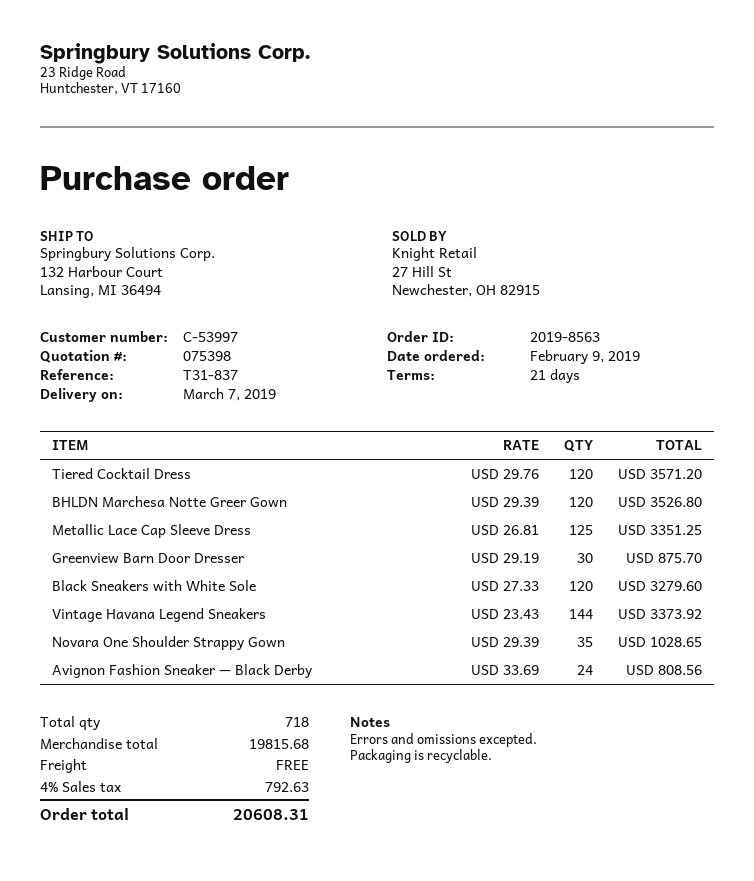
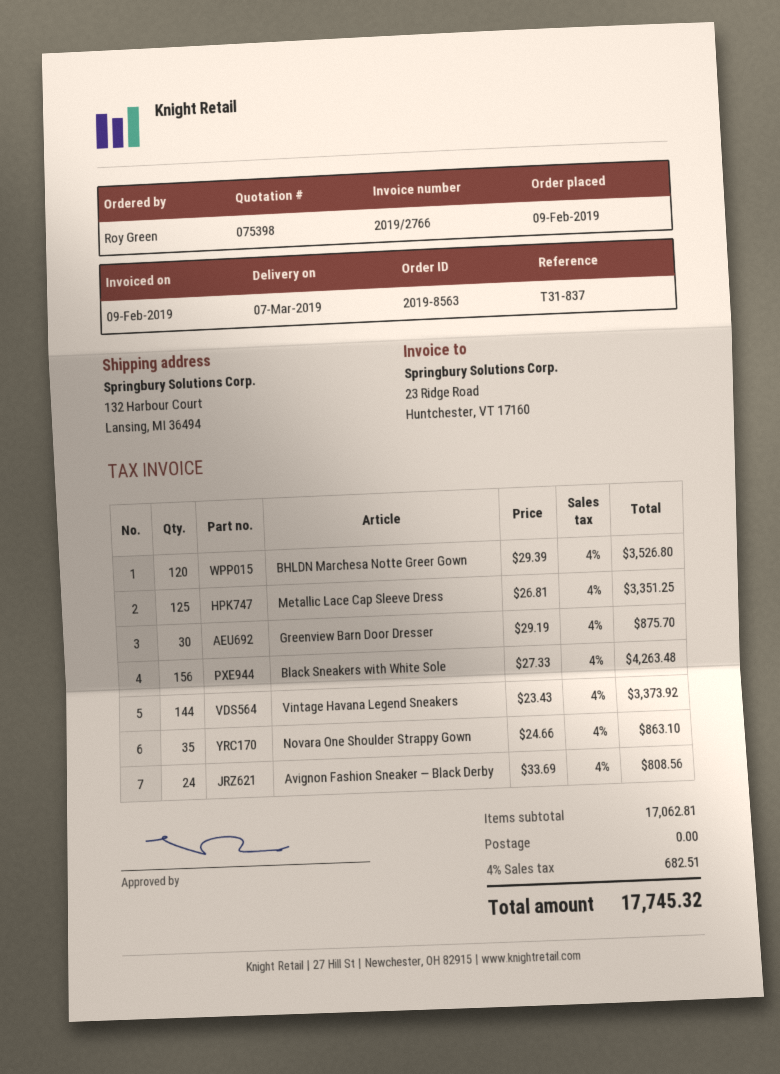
Tiered Cocktail Dress: 120 x 29.76 = 3571.20 -> none
Black Sneakers with White Sole: 120 x 27.33 = 3279.60 -> 156 x 27.33 = 4263.48
Novara One Shoulder Strappy Gown: 35 x 29.39 = 1028.65 -> 35 x 24.66 = 863.10
subtotal: 19815.68 -> 17062.81
tax: 4% = 792.63 -> 4% = 682.51
total: 20608.31 -> 17745.32

